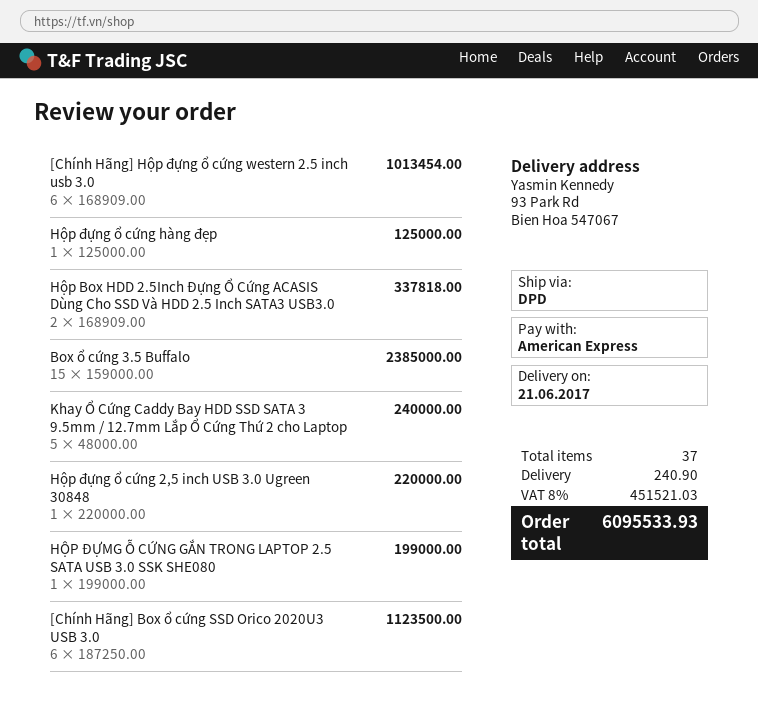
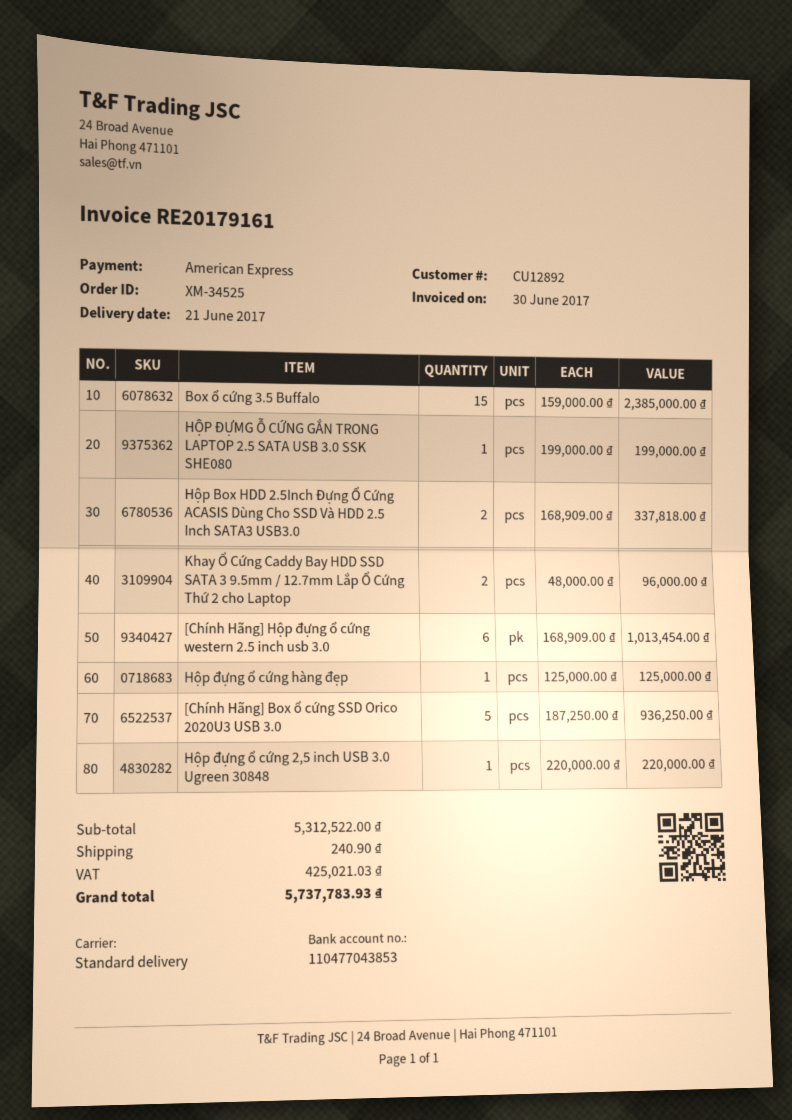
shipping method: DPD -> standard
Khay Ổ Cứng Caddy Bay HDD SSD SATA 3 9.5mm / 12.7mm Lắp Ổ Cứng Thứ 2 cho Laptop: 5 x 48000.00 = 240000.00 -> 2 x 48000.00 = 96000.00
[Chính Hãng] Box ổ cứng SSD Orico 2020U3 USB 3.0: 6 x 187250.00 = 1123500.00 -> 5 x 187250.00 = 936250.00
tax: 451521.03 -> 425021.03
total: 6095533.93 -> 5737783.93

